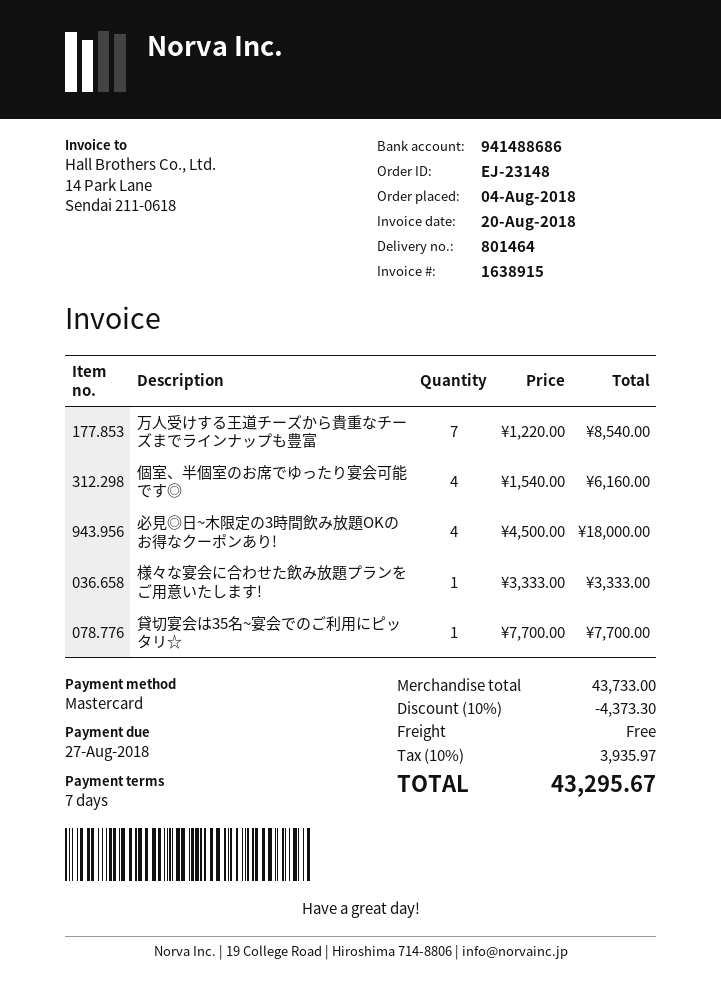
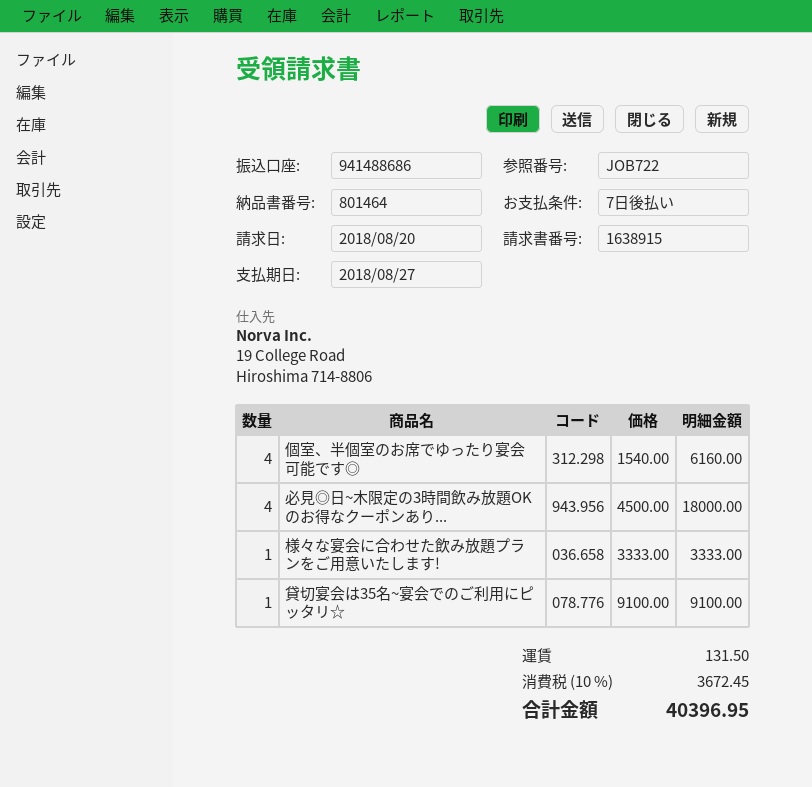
万人受けする王道チーズから貴重なチーズまでラインナップも豊富: 7 x 1220.00 = 8540.00 -> none
貸切宴会は35名~宴会でのご利用にピッタリ☆: 1 x 7700.00 = 7700.00 -> 1 x 9100.00 = 9100.00
discount: 10% = 4373.30 -> none
shipping: 0.00 -> 131.50
tax: 10% = 3935.97 -> 10% = 3672.45
total: 43295.67 -> 40396.95

